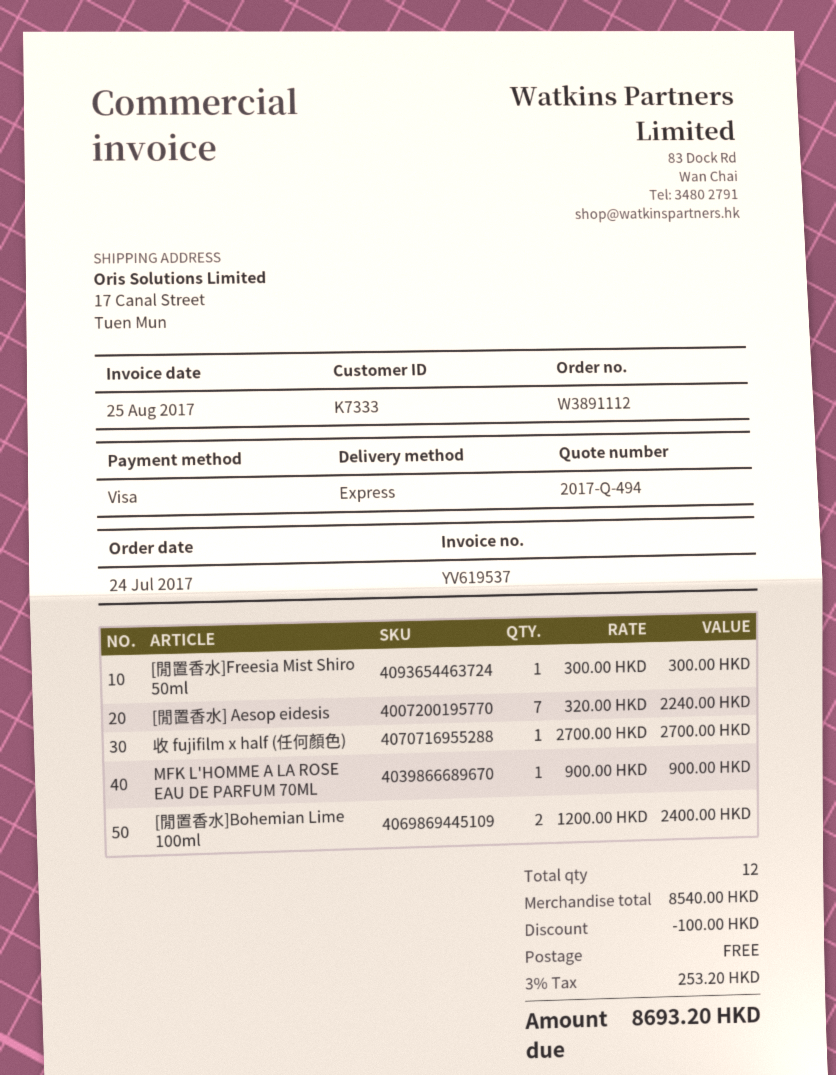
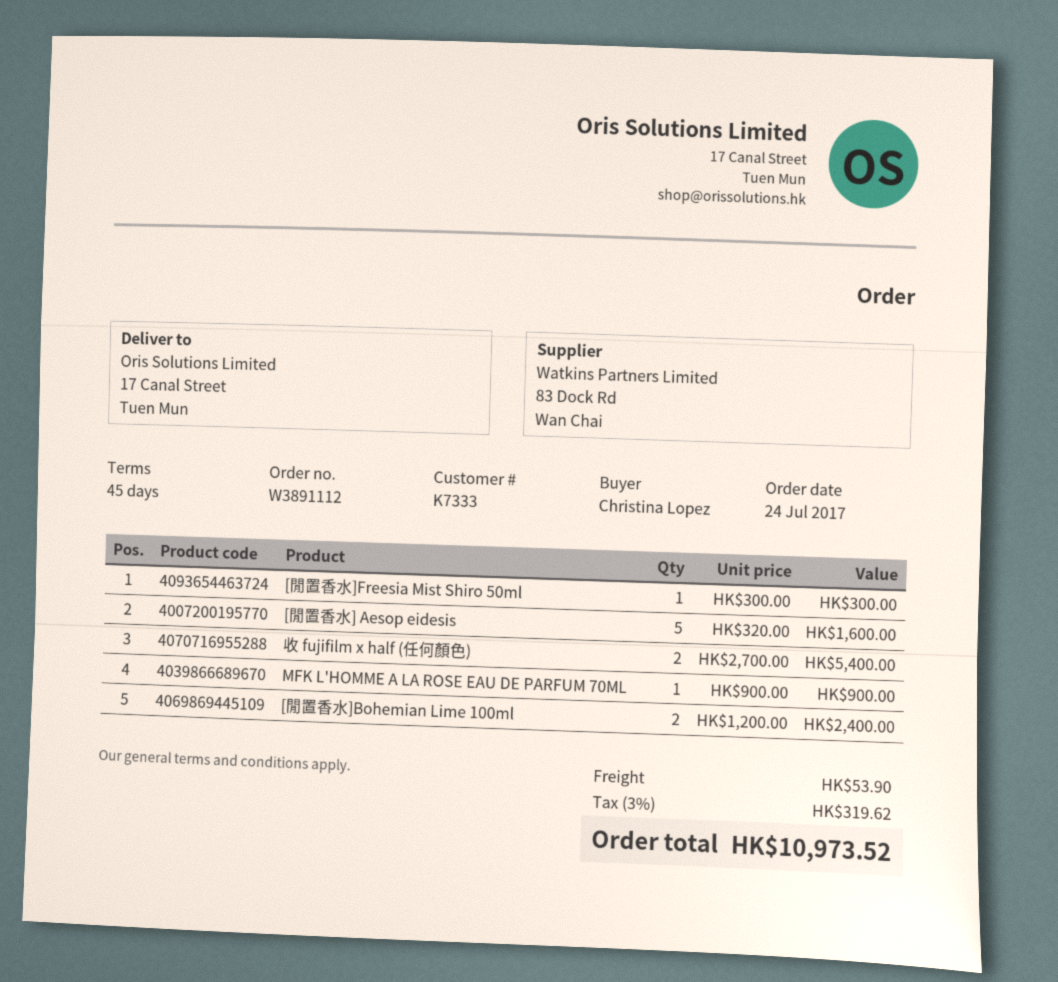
[閒置香水] Aesop eidesis: 7 x 320.00 = 2240.00 -> 5 x 320.00 = 1600.00
收 fujifilm x half (任何顏色): 1 x 2700.00 = 2700.00 -> 2 x 2700.00 = 5400.00
discount: 100.00 -> none
shipping: 0.00 -> 53.90
tax: 3% = 253.20 -> 3% = 319.62
total: 8693.20 -> 10973.52

